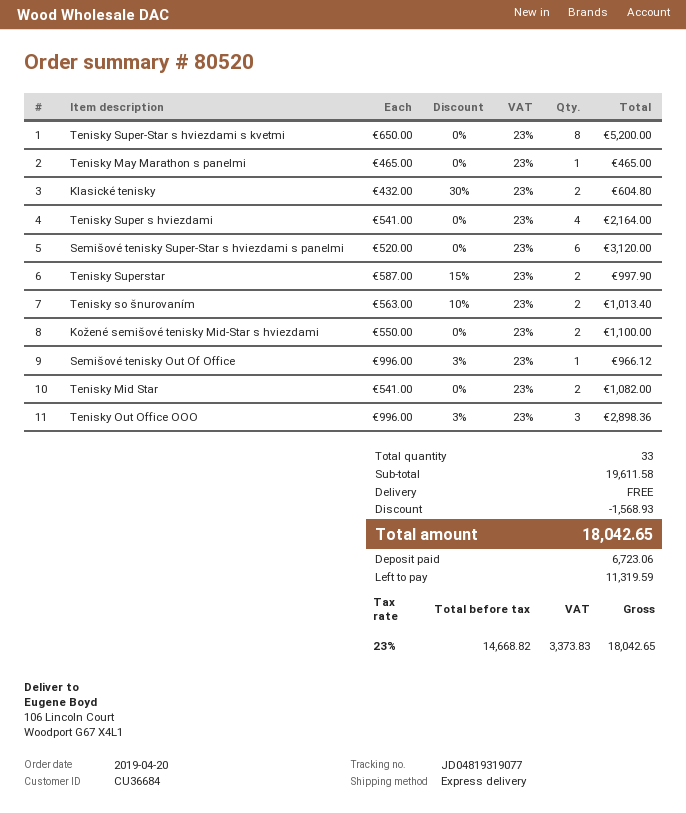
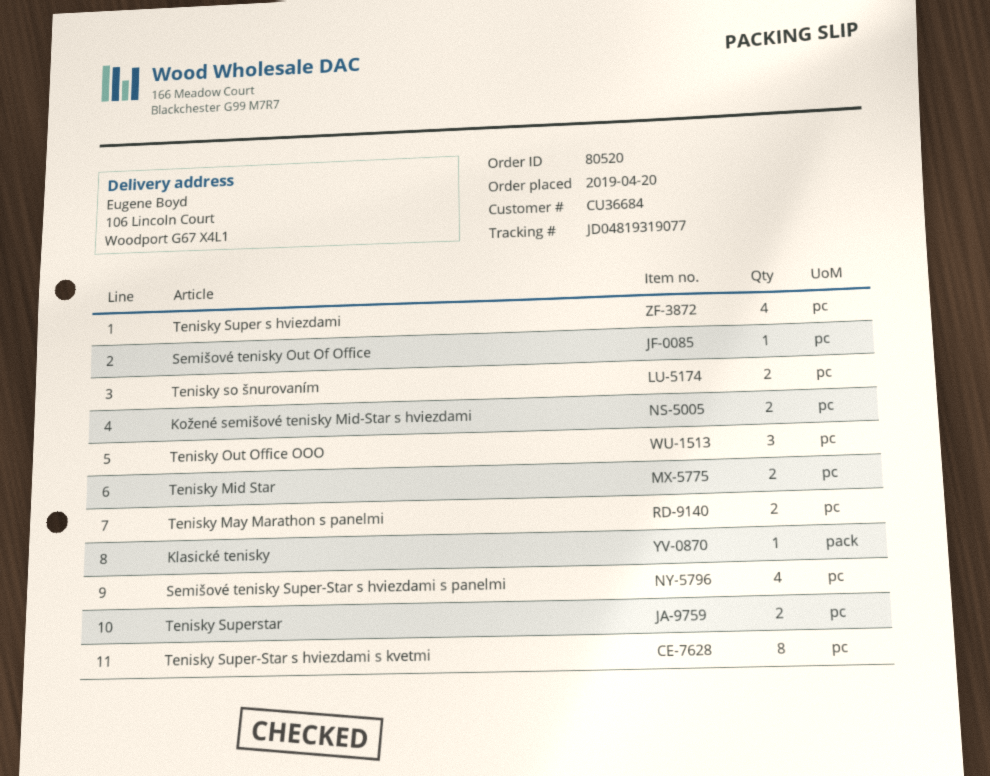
Tenisky May Marathon s panelmi: 1 -> 2
Klasické tenisky: 2 -> 1
Semišové tenisky Super-Star s hviezdami s panelmi: 6 -> 4

